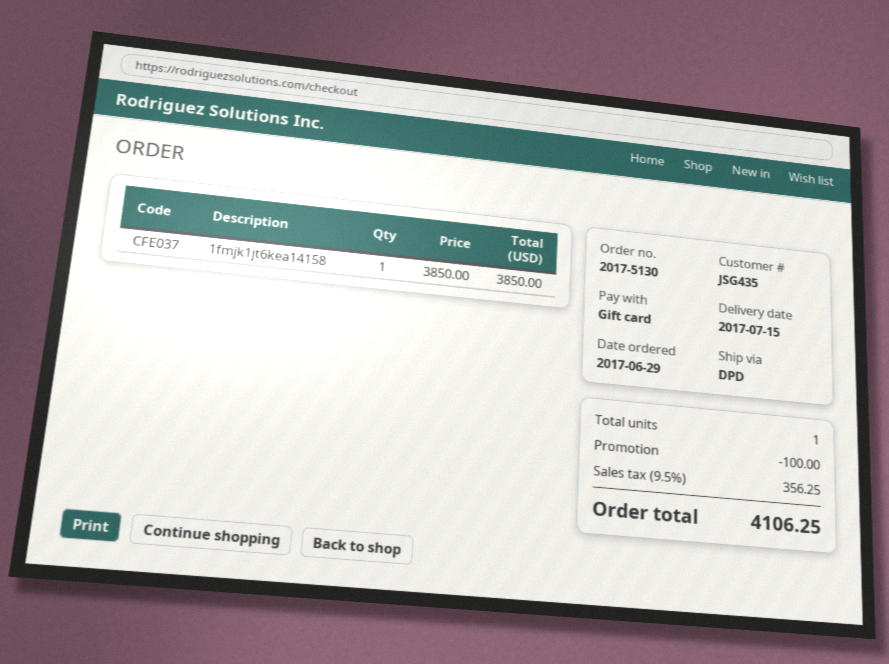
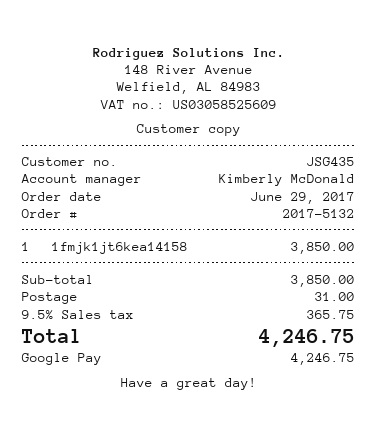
order number: 2017-5130 -> 2017-5132
payment method: gift card -> Google Pay
discount: 100.00 -> none
shipping: none -> 31.00
tax: 9.5% = 356.25 -> 9.5% = 365.75
total: 4106.25 -> 4246.75

